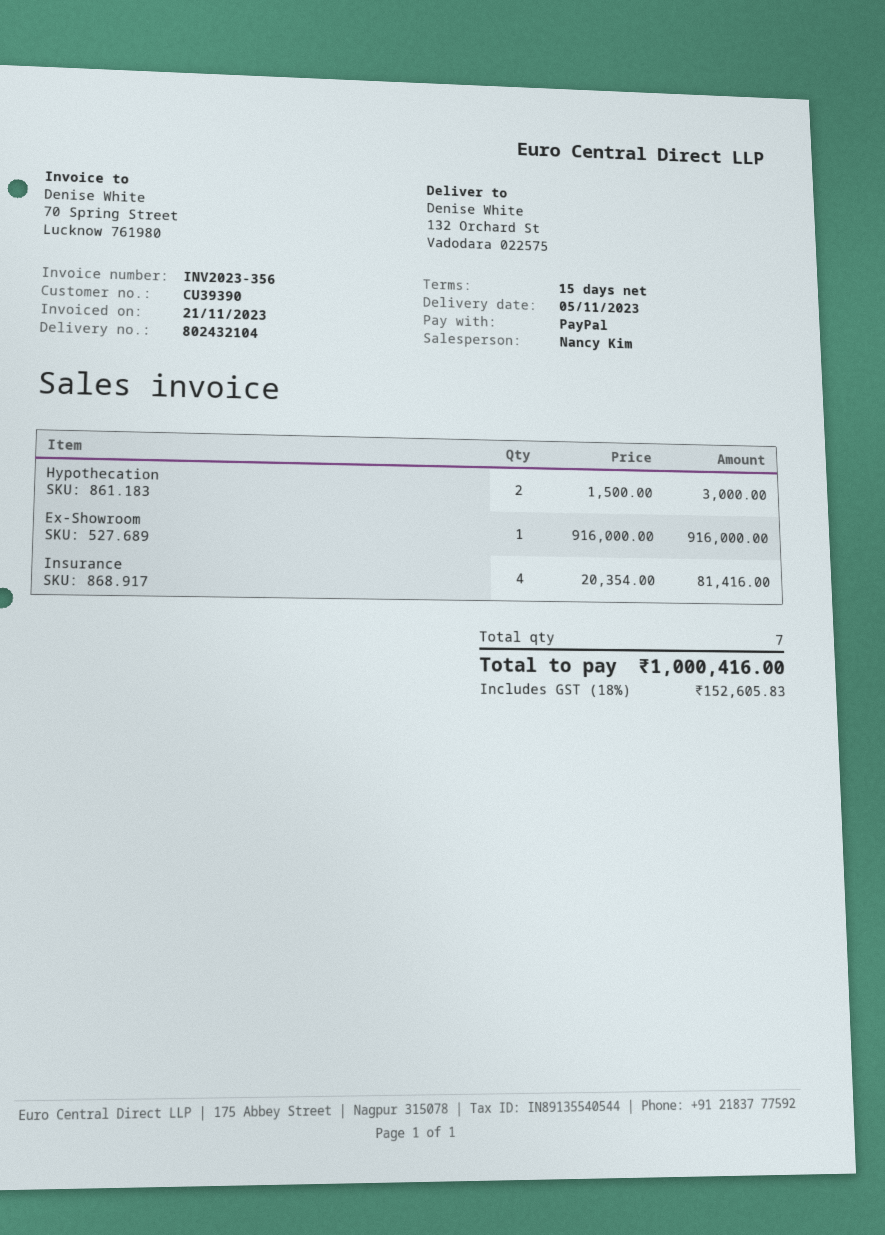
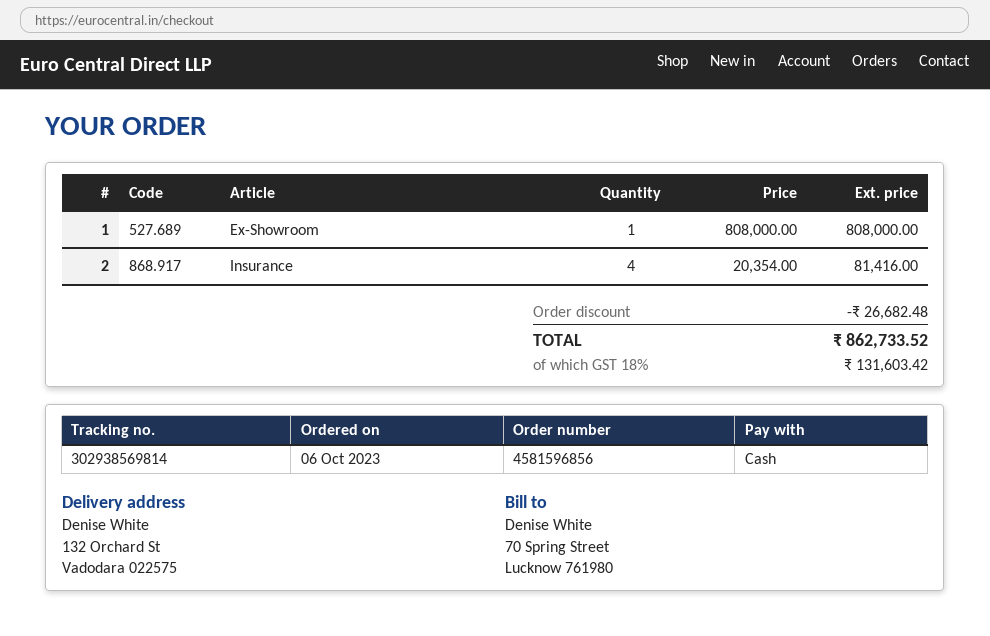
payment method: PayPal -> cash
Hypothecation: 2 x 1500.00 = 3000.00 -> none
Ex-Showroom: 1 x 916000.00 = 916000.00 -> 1 x 808000.00 = 808000.00
discount: none -> 26682.48
tax: 18% = 152605.83 -> 18% = 131603.42
total: 1000416.00 -> 862733.52

